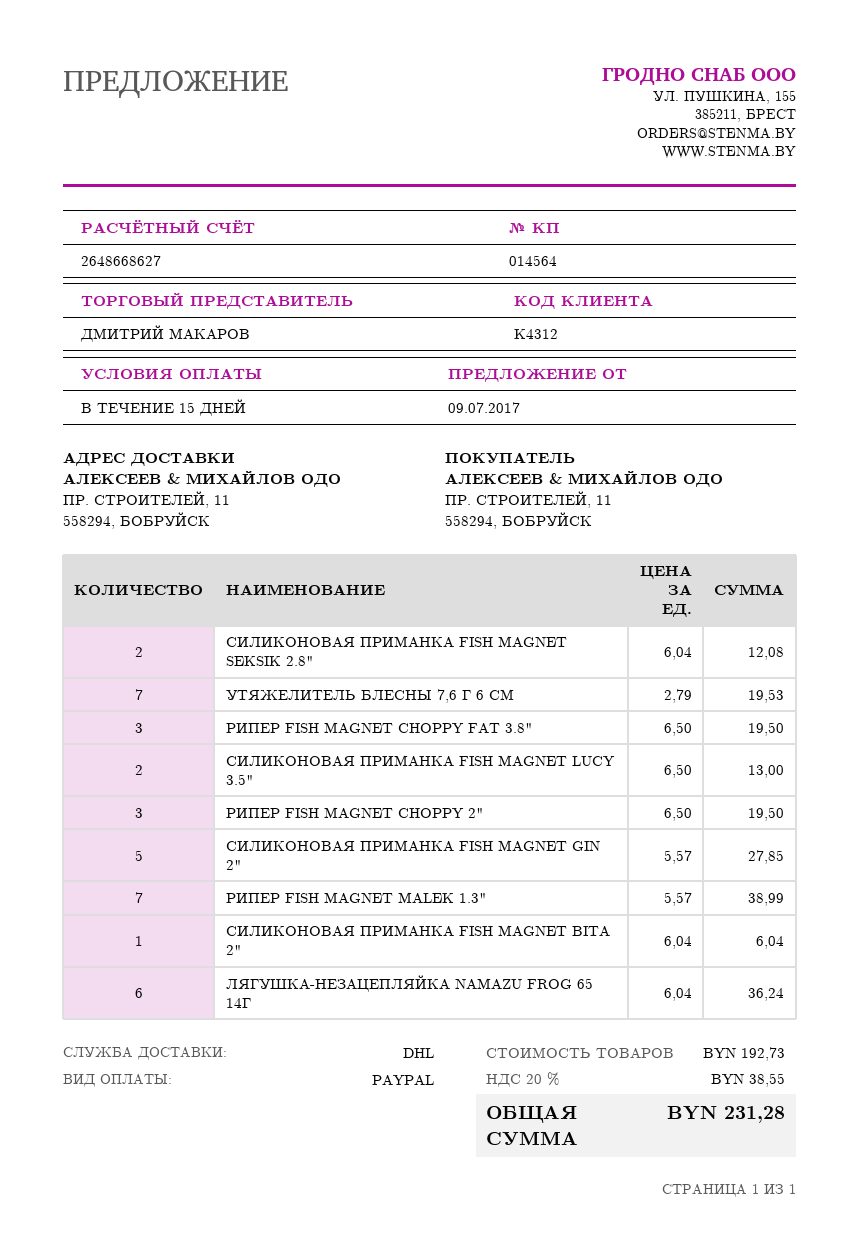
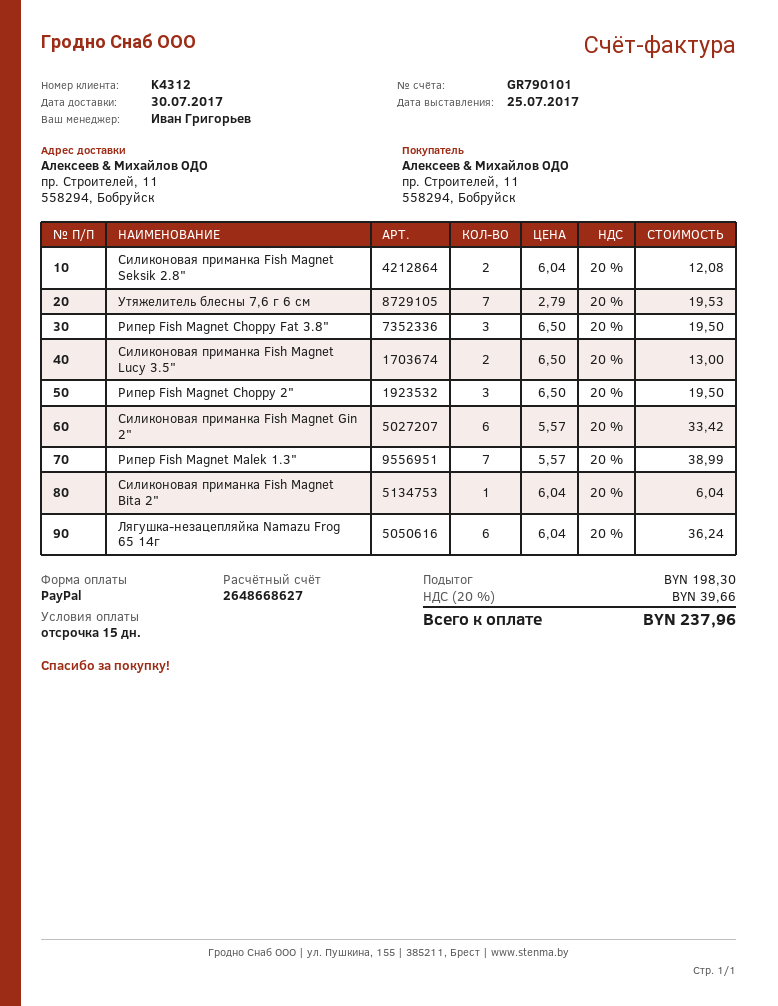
sales rep: ДМИТРИЙ МАКАРОВ -> Иван Григорьев
СИЛИКОНОВАЯ ПРИМАНКА FISH MAGNET GIN 2": 5 x 5.57 = 27.85 -> 6 x 5.57 = 33.42
subtotal: 192.73 -> 198.30
tax: 20% = 38.55 -> 20% = 39.66
total: 231.28 -> 237.96

